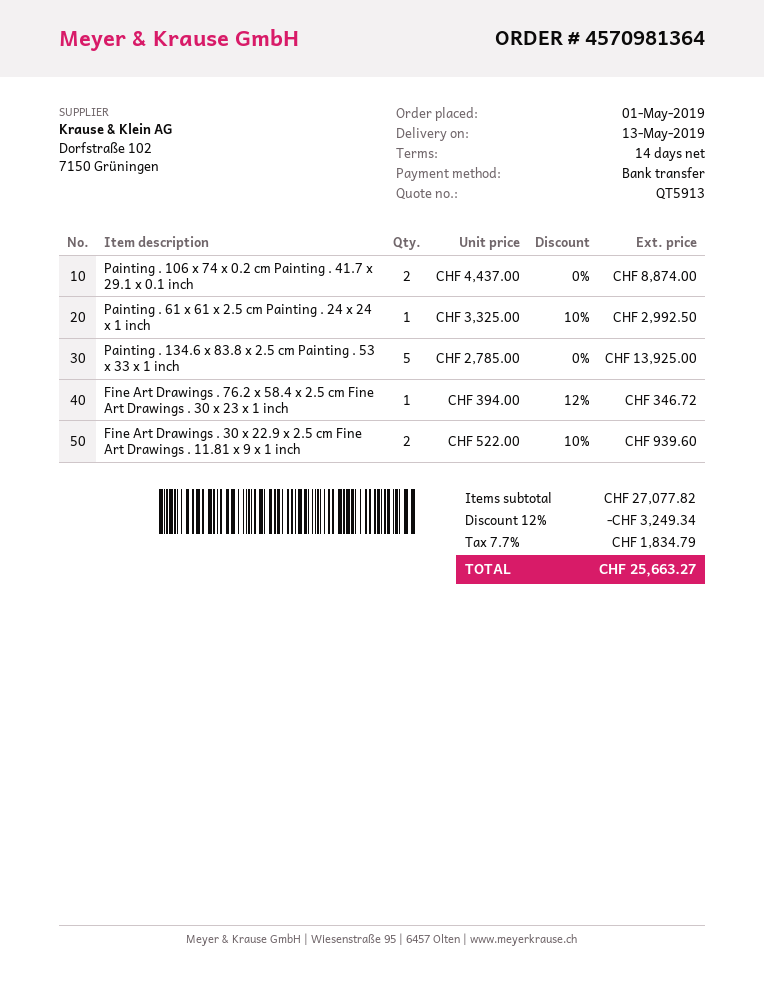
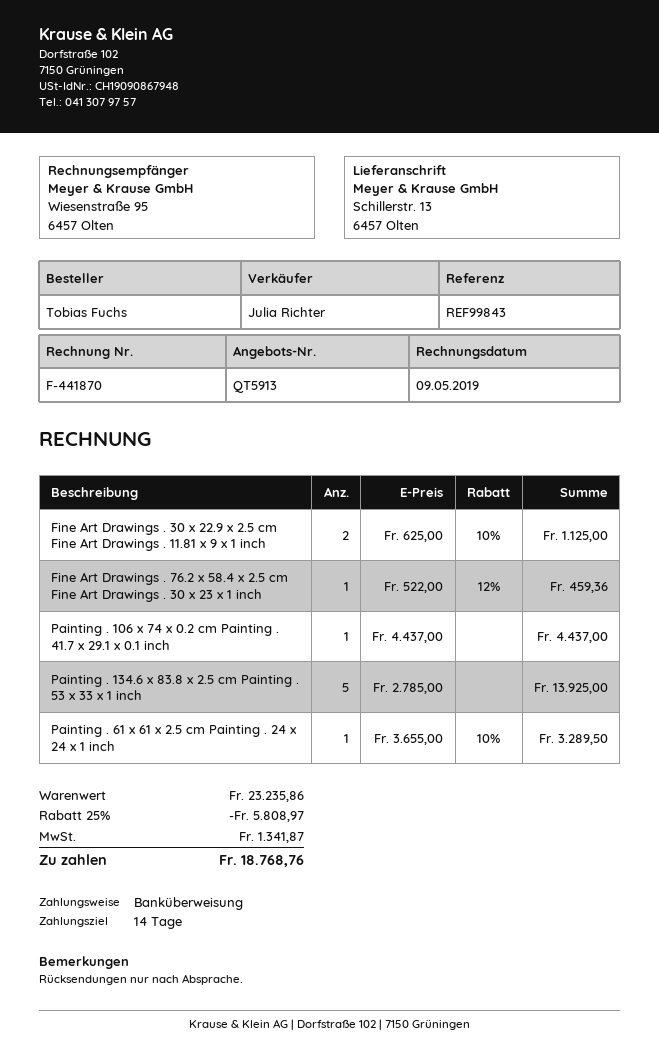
Painting . 106 x 74 x 0.2 cm Painting . 41.7 x 29.1 x 0.1 inch: 2 x 4437.00 = 8874.00 -> 1 x 4437.00 = 4437.00
Painting . 61 x 61 x 2.5 cm Painting . 24 x 24 x 1 inch: 1 x 3325.00 - 10% = 2992.50 -> 1 x 3655.00 - 10% = 3289.50
Fine Art Drawings . 76.2 x 58.4 x 2.5 cm Fine Art Drawings . 30 x 23 x 1 inch: 1 x 394.00 - 12% = 346.72 -> 1 x 522.00 - 12% = 459.36
Fine Art Drawings . 30 x 22.9 x 2.5 cm Fine Art Drawings . 11.81 x 9 x 1 inch: 2 x 522.00 - 10% = 939.60 -> 2 x 625.00 - 10% = 1125.00
subtotal: 27077.82 -> 23235.86
discount: 12% = 3249.34 -> 25% = 5808.97
tax: 1834.79 -> 1341.87
total: 25663.27 -> 18768.76

